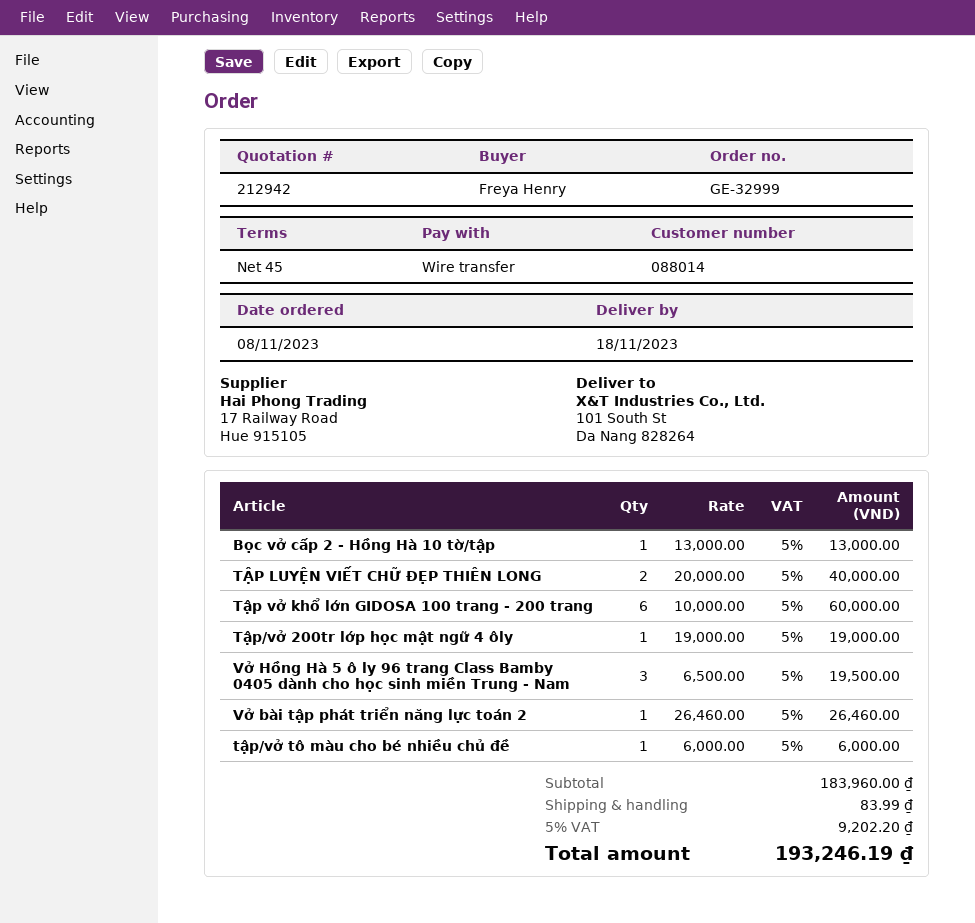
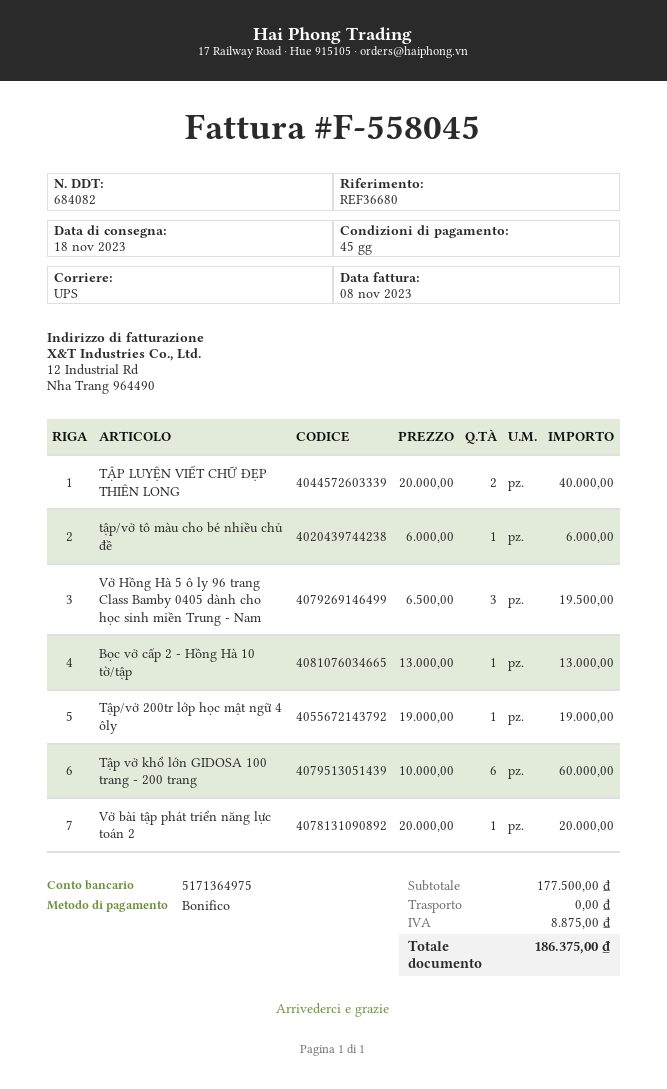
Vở bài tập phát triển năng lực toán 2: 1 x 26460.00 = 26460.00 -> 1 x 20000.00 = 20000.00
subtotal: 183960.00 -> 177500.00
shipping: 83.99 -> 0.00
tax: 9202.20 -> 8875.00
total: 193246.19 -> 186375.00

